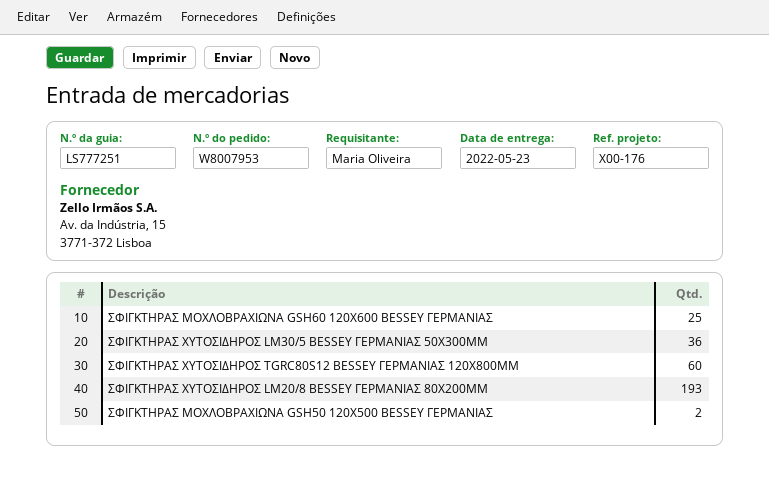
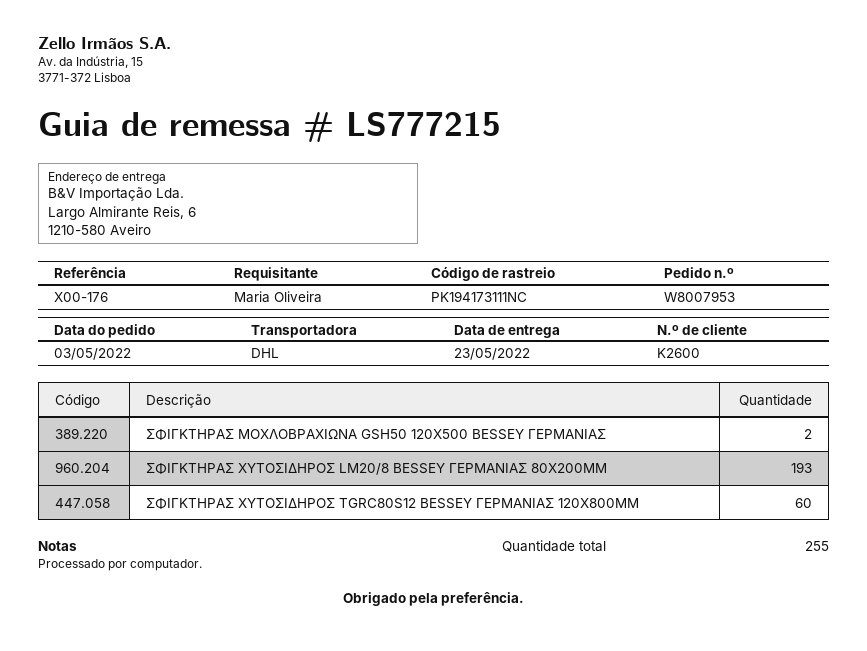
delivery note number: LS777251 -> LS777215
ΣΦΙΓΚΤΗΡΑΣ ΜΟΧΛΟΒΡΑΧΙΩΝΑ GSH60 120Χ600 BESSEY ΓΕΡΜΑΝΙΑΣ: 25 -> none
ΣΦΙΓΚΤΗΡΑΣ ΧΥΤΟΣΙΔΗΡΟΣ LM30/5 BESSEY ΓΕΡΜΑΝΙΑΣ 50X300MM: 36 -> none

